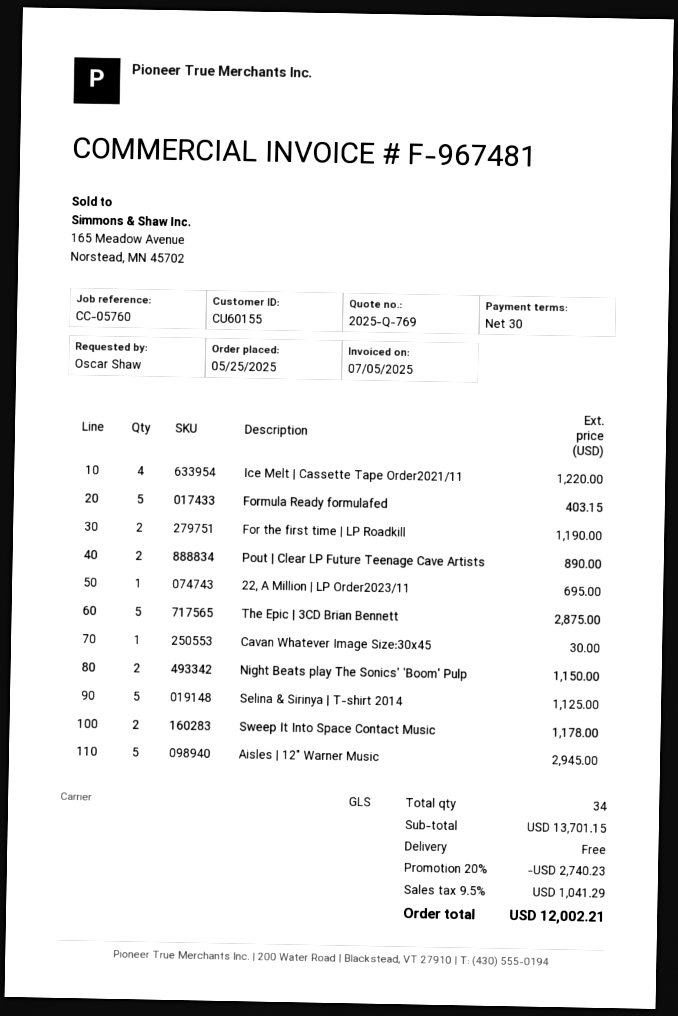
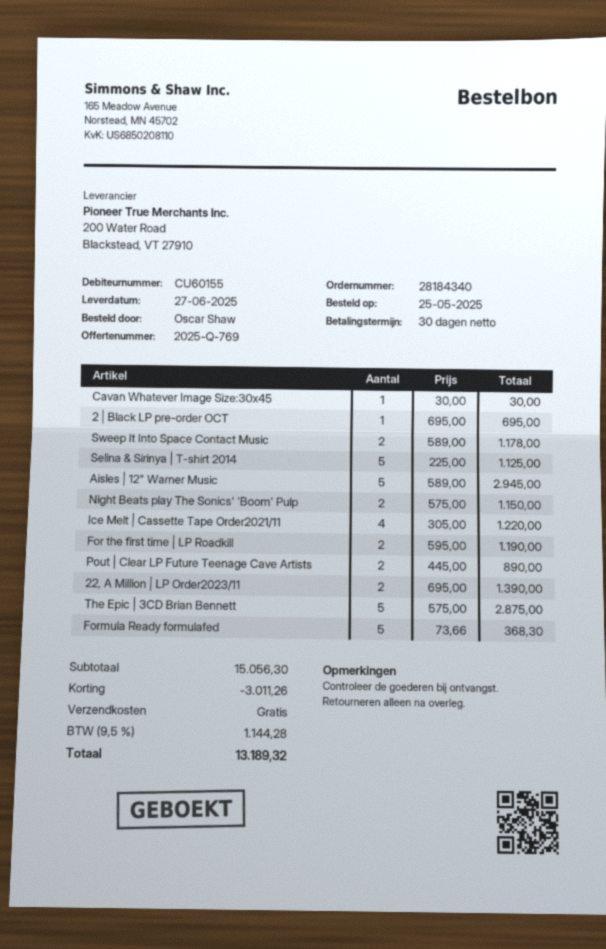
Formula Ready formulafed: 5 for 403.15 -> 5 for 368.30
22, A Million | LP Order2023/11: 1 for 695.00 -> 2 for 1390.00
2 | Black LP pre-order OCT: none -> 1 for 695.00
subtotal: 13701.15 -> 15056.30
discount: 2740.23 -> 3011.26
tax: 9.5% = 1041.29 -> 9.5% = 1144.28
total: 12002.21 -> 13189.32

